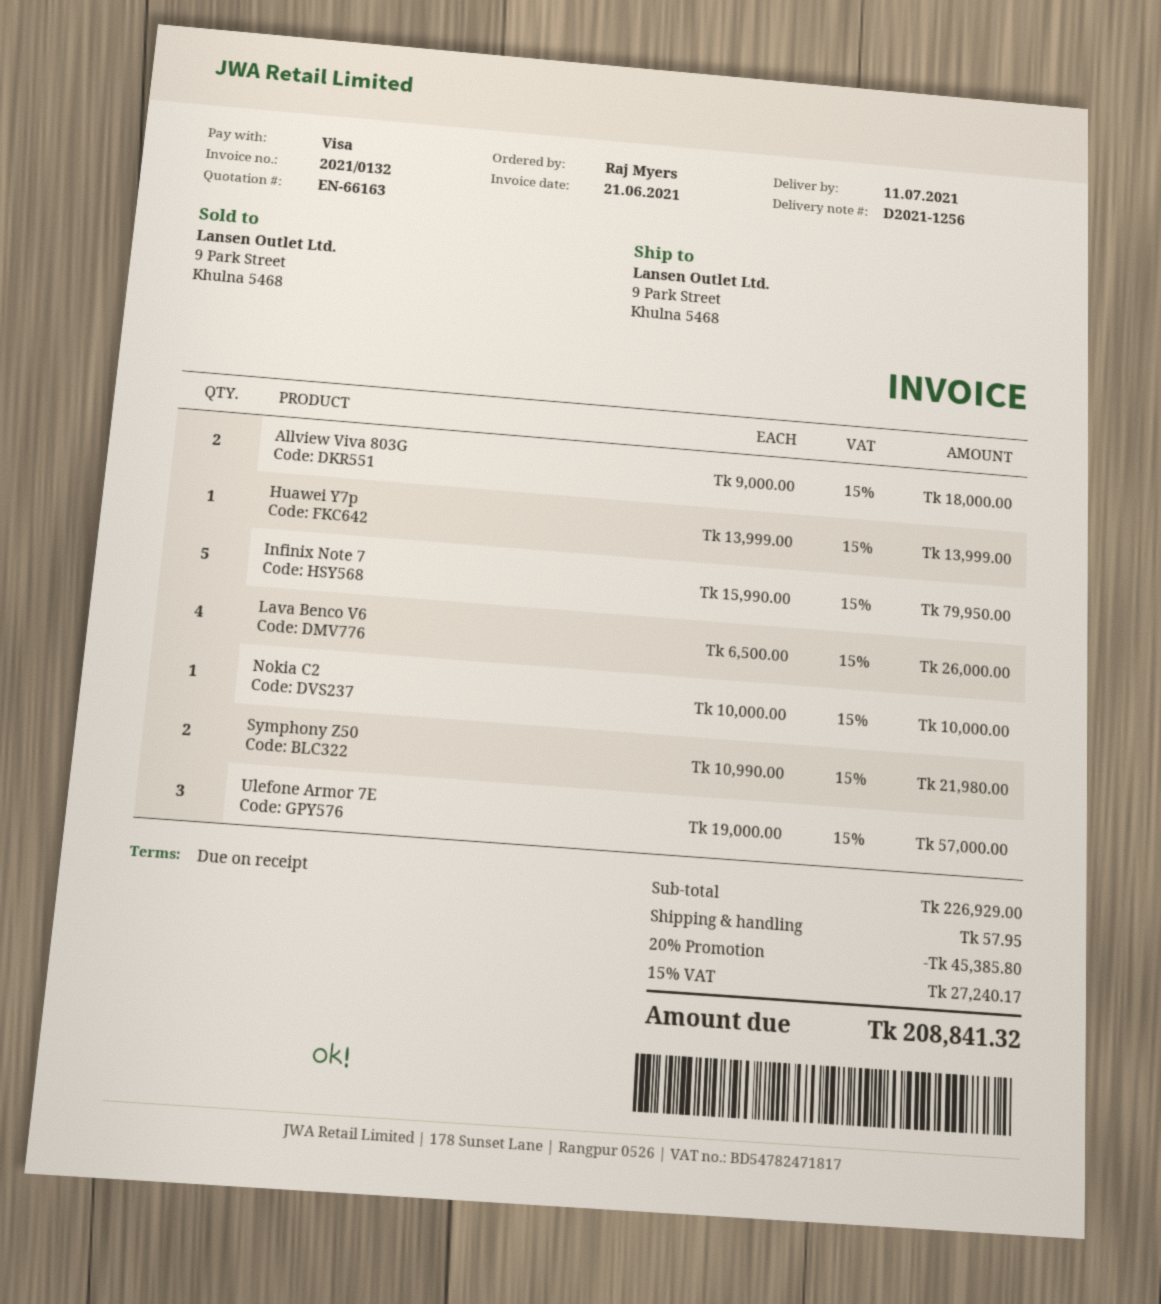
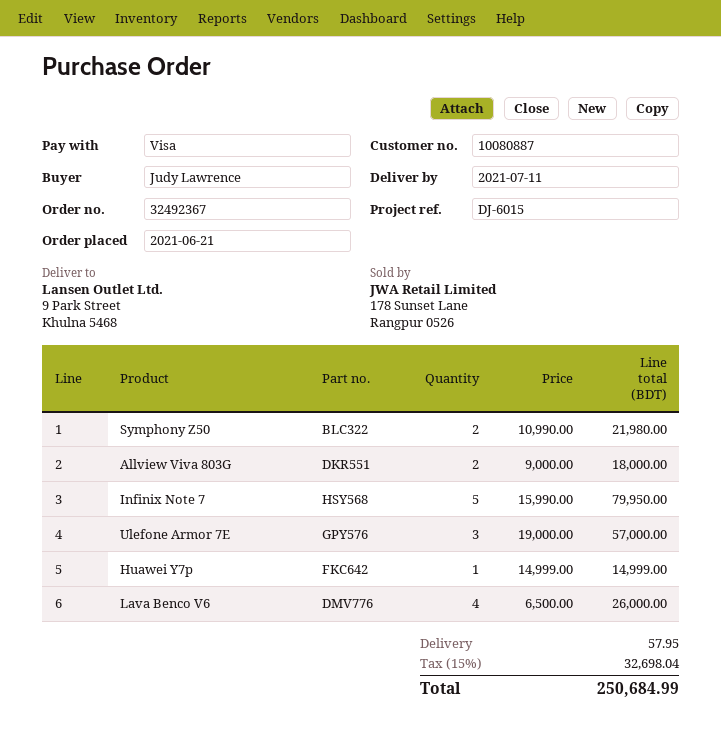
ordered by: Raj Myers -> Judy Lawrence
Huawei Y7p: 1 x 13999.00 = 13999.00 -> 1 x 14999.00 = 14999.00
Nokia C2: 1 x 10000.00 = 10000.00 -> none
discount: 20% = 45385.80 -> none
tax: 15% = 27240.17 -> 15% = 32698.04
total: 208841.32 -> 250684.99

